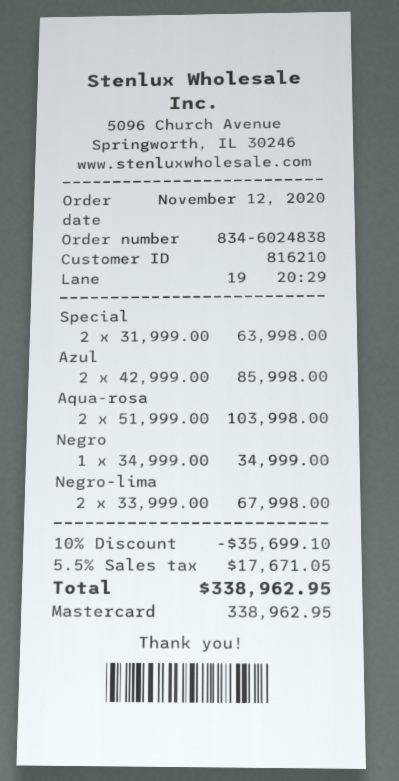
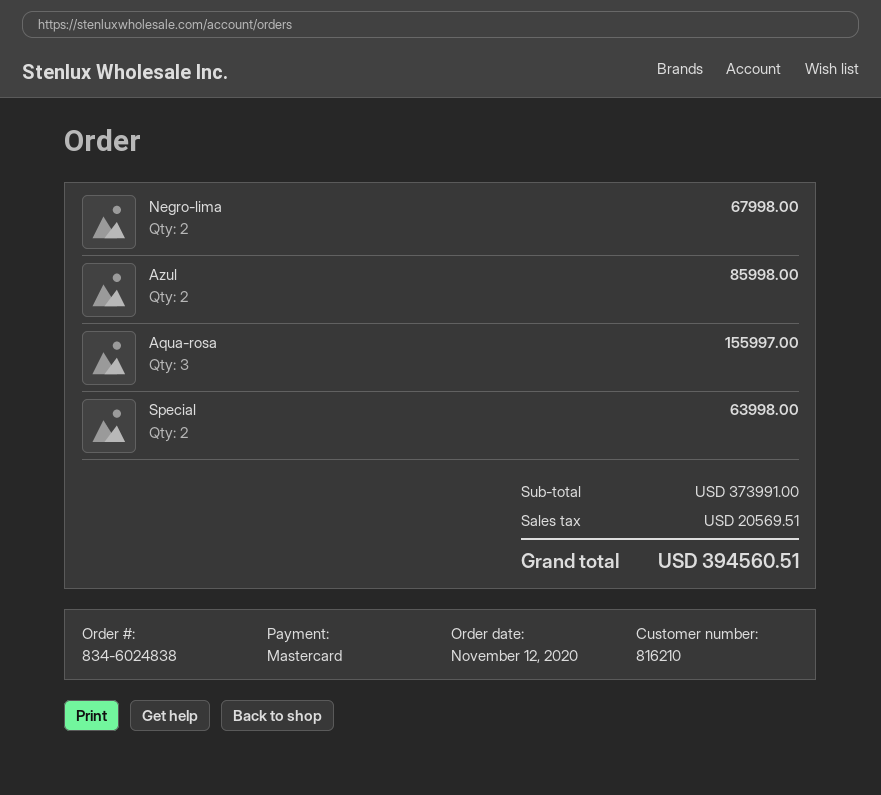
Aqua-rosa: 2 for 103998.00 -> 3 for 155997.00
Negro: 1 for 34999.00 -> none
discount: 10% = 35699.10 -> none
tax: 17671.05 -> 20569.51
total: 338962.95 -> 394560.51

